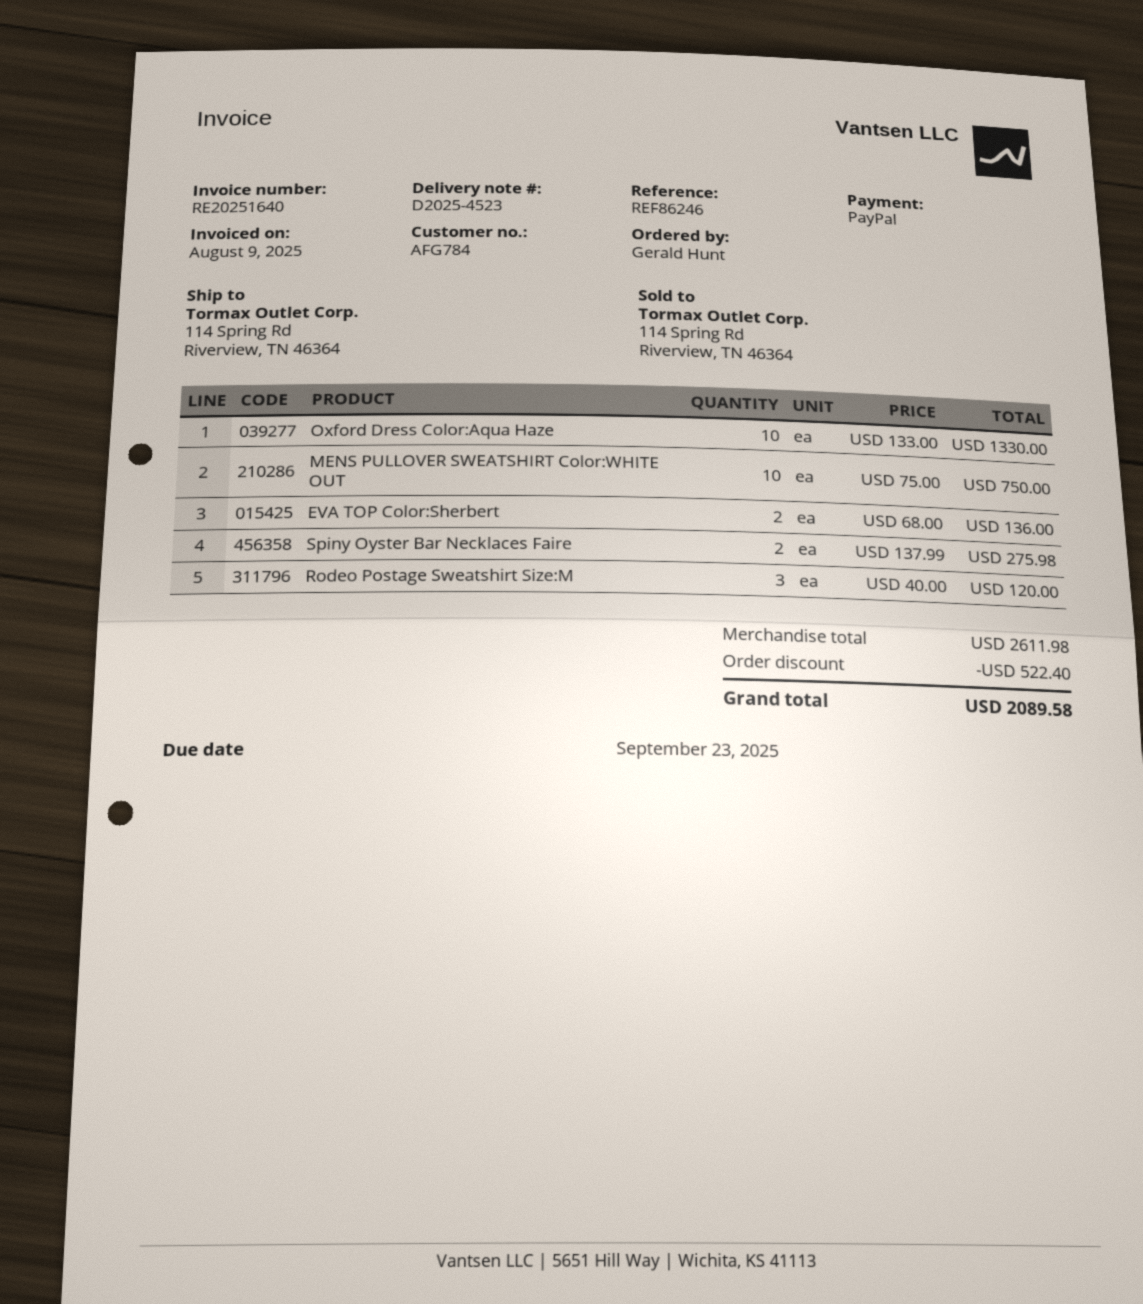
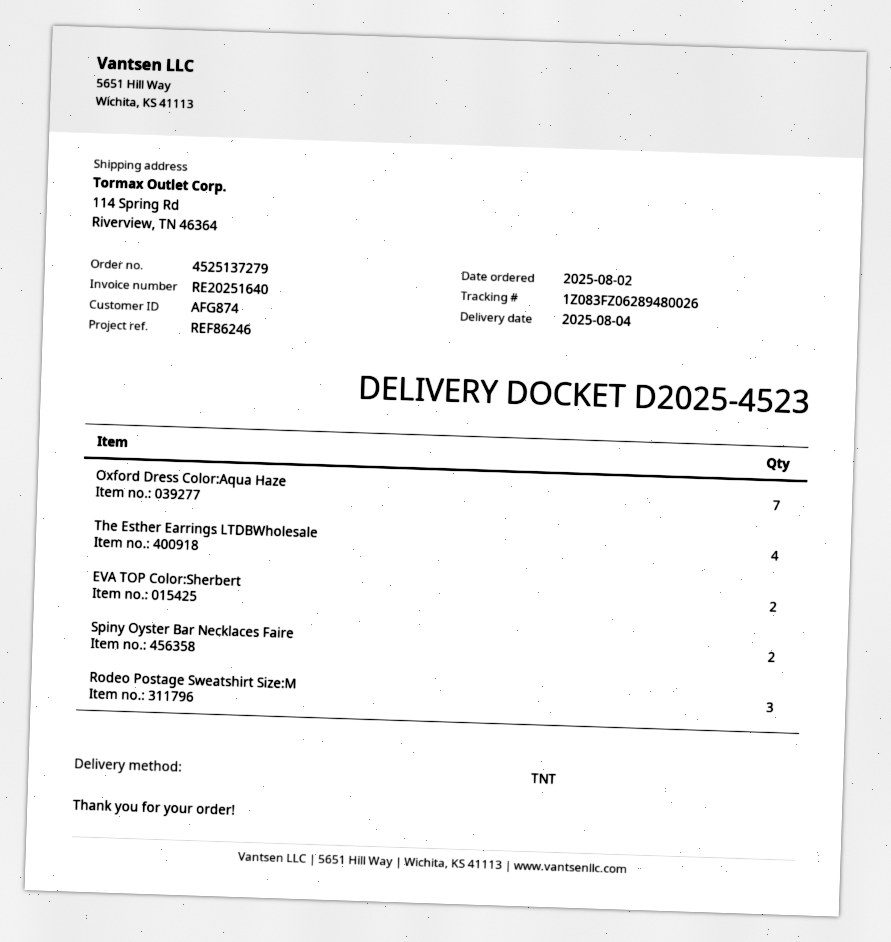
customer number: AFG784 -> AFG874
Oxford Dress Color:Aqua Haze: 10 -> 7
MENS PULLOVER SWEATSHIRT Color:WHITE OUT: 10 -> none
The Esther Earrings LTDBWholesale: none -> 4

